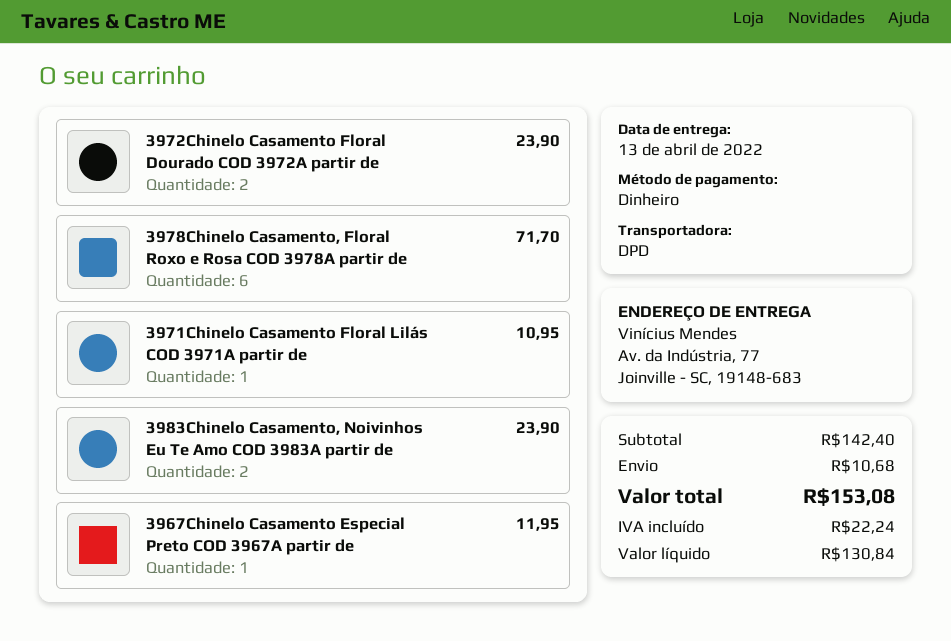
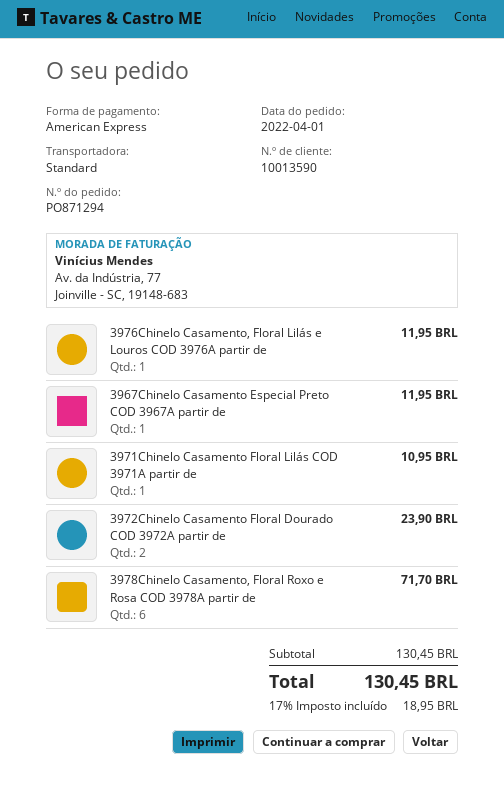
payment method: cash -> American Express
shipping method: DPD -> standard
3983Chinelo Casamento, Noivinhos Eu Te Amo COD 3983A partir de: 2 for 23.90 -> none
3976Chinelo Casamento, Floral Lilás e Louros COD 3976A partir de: none -> 1 for 11.95
subtotal: 142.40 -> 130.45
shipping: 10.68 -> none
tax: 22.24 -> 18.95
total: 153.08 -> 130.45

